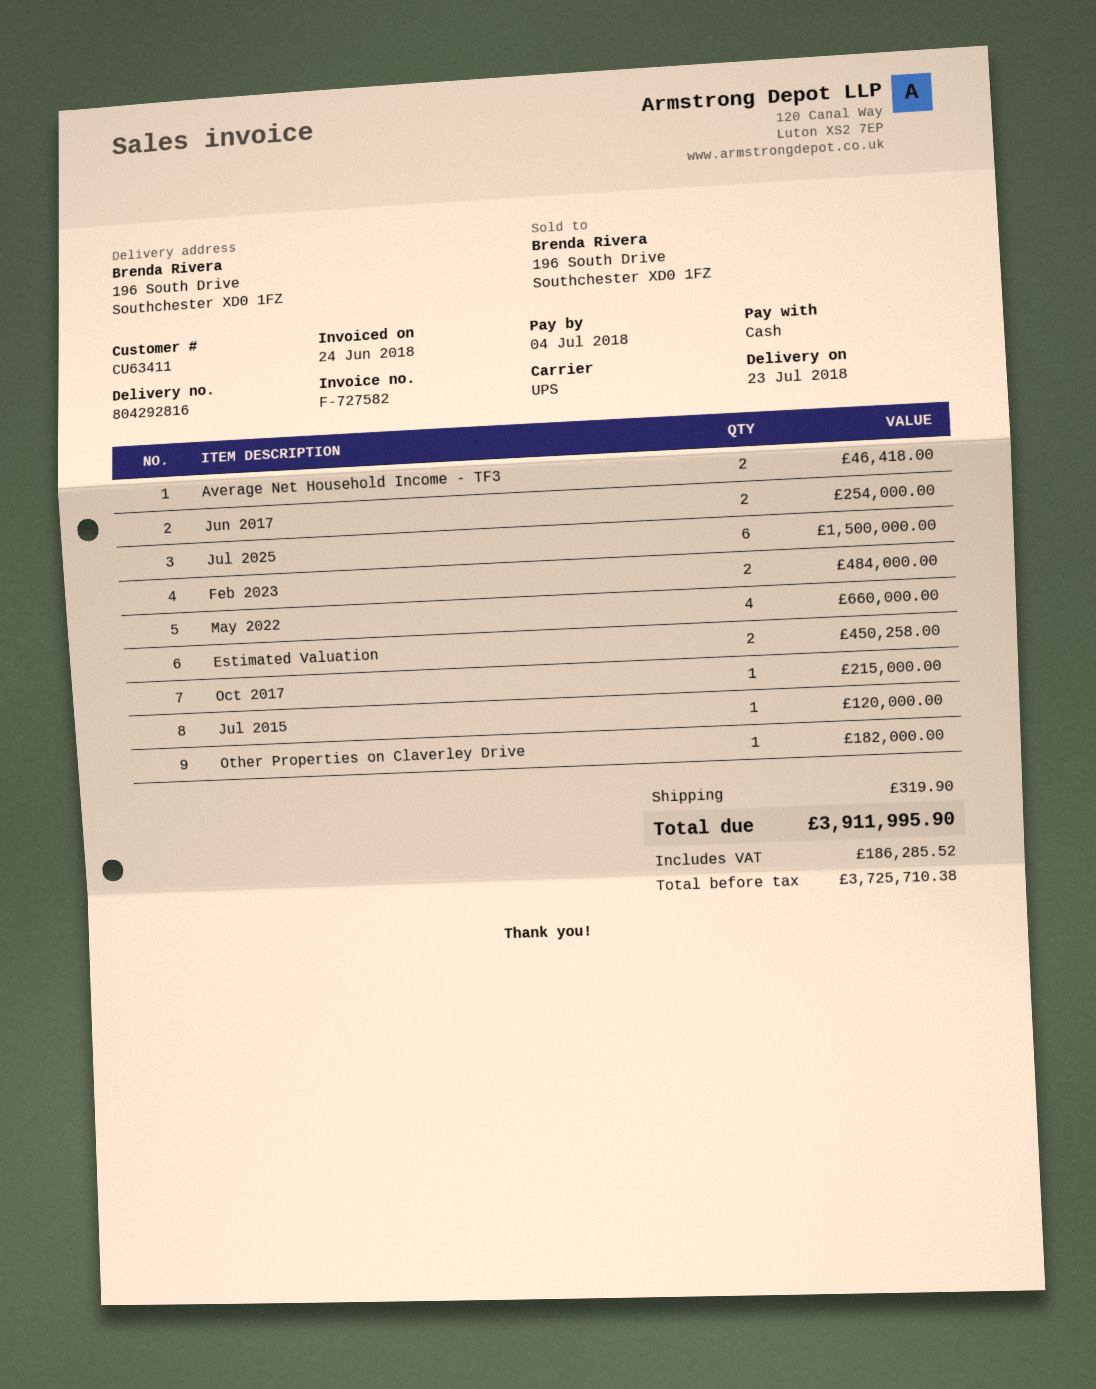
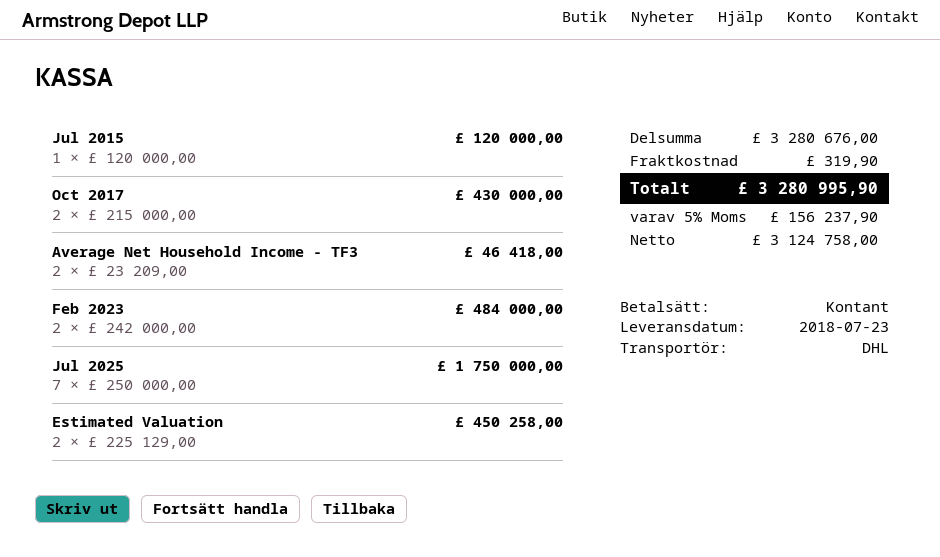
shipping method: UPS -> DHL
Jun 2017: 2 for 254000.00 -> none
Jul 2025: 6 for 1500000.00 -> 7 for 1750000.00
May 2022: 4 for 660000.00 -> none
Oct 2017: 1 for 215000.00 -> 2 for 430000.00
Other Properties on Claverley Drive: 1 for 182000.00 -> none
net: 3725710.38 -> 3124758.00
tax: 186285.52 -> 156237.90
total: 3911995.90 -> 3280995.90

